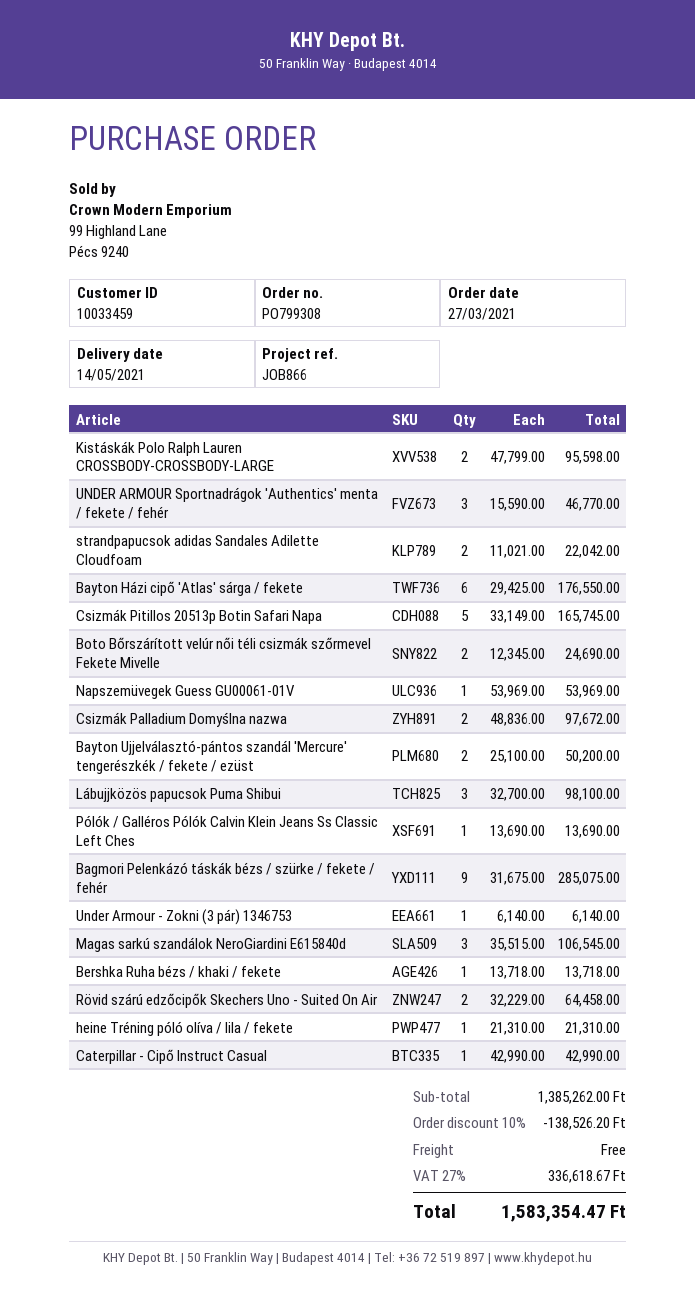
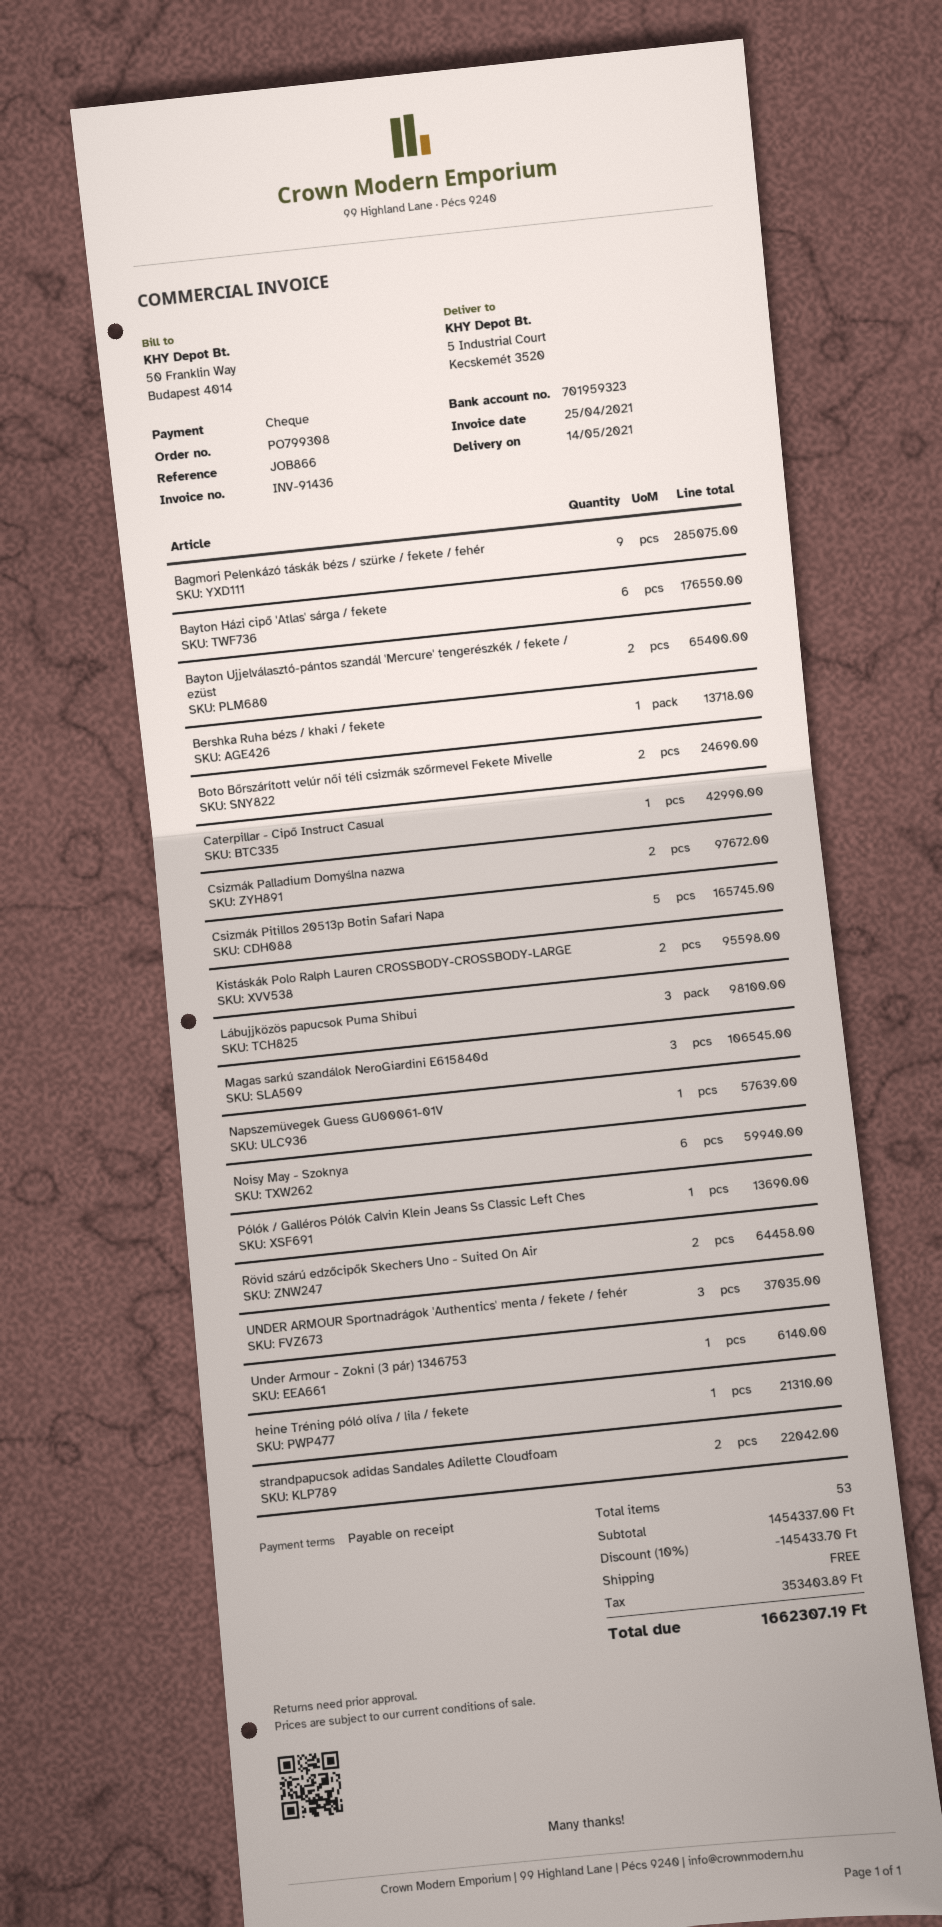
UNDER ARMOUR Sportnadrágok 'Authentics' menta / fekete / fehér: 3 for 46770.00 -> 3 for 37035.00
Napszemüvegek Guess GU00061-01V: 1 for 53969.00 -> 1 for 57639.00
Bayton Ujjelválasztó-pántos szandál 'Mercure' tengerészkék / fekete / ezüst: 2 for 50200.00 -> 2 for 65400.00
Noisy May - Szoknya: none -> 6 for 59940.00
subtotal: 1385262.00 -> 1454337.00
discount: 10% = 138526.20 -> 10% = 145433.70
tax: 336618.67 -> 353403.89
total: 1583354.47 -> 1662307.19

